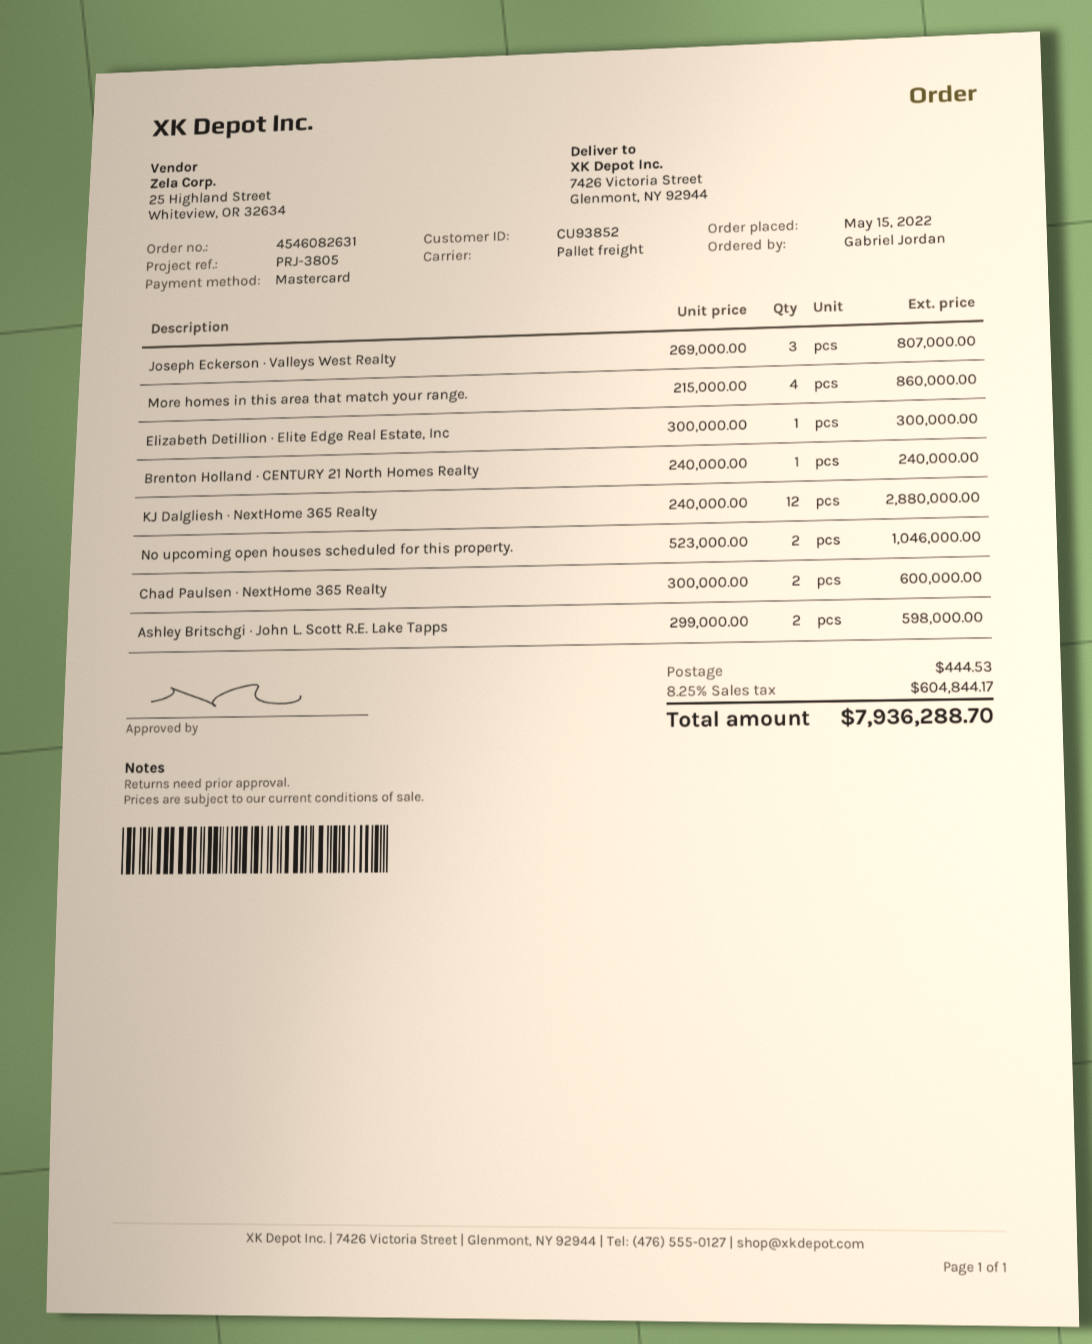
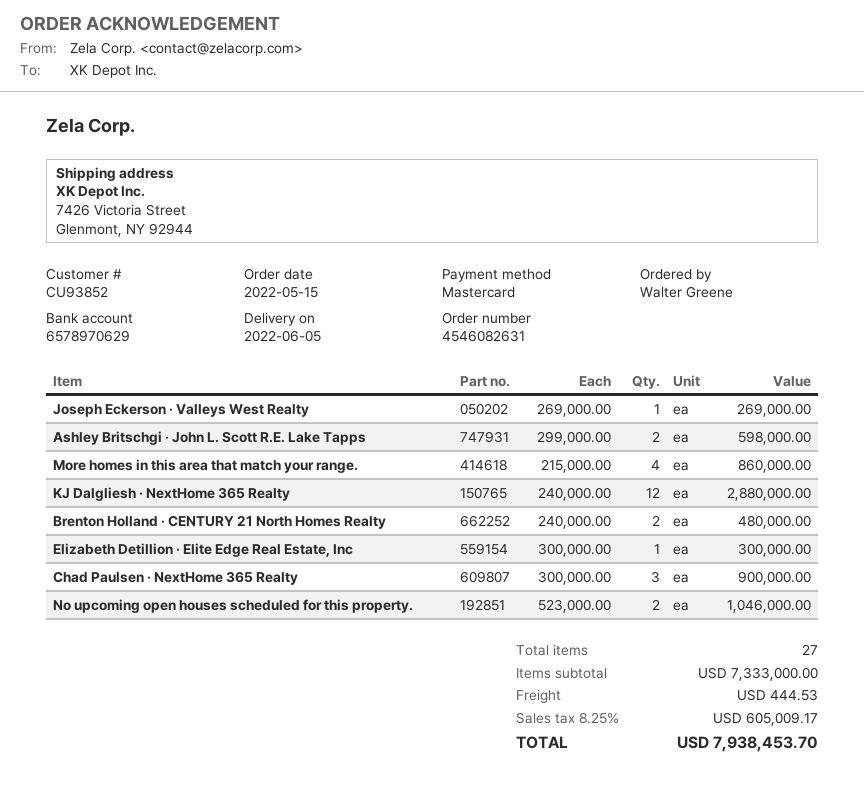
ordered by: Gabriel Jordan -> Walter Greene
Joseph Eckerson · Valleys West Realty: 3 x 269000.00 = 807000.00 -> 1 x 269000.00 = 269000.00
Brenton Holland · CENTURY 21 North Homes Realty: 1 x 240000.00 = 240000.00 -> 2 x 240000.00 = 480000.00
Chad Paulsen · NextHome 365 Realty: 2 x 300000.00 = 600000.00 -> 3 x 300000.00 = 900000.00
tax: 8.25% = 604844.17 -> 8.25% = 605009.17
total: 7936288.70 -> 7938453.70

